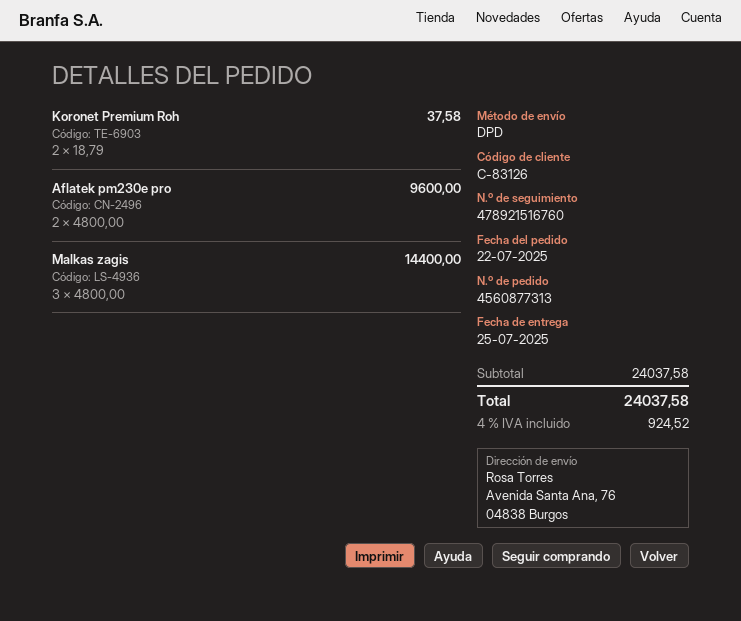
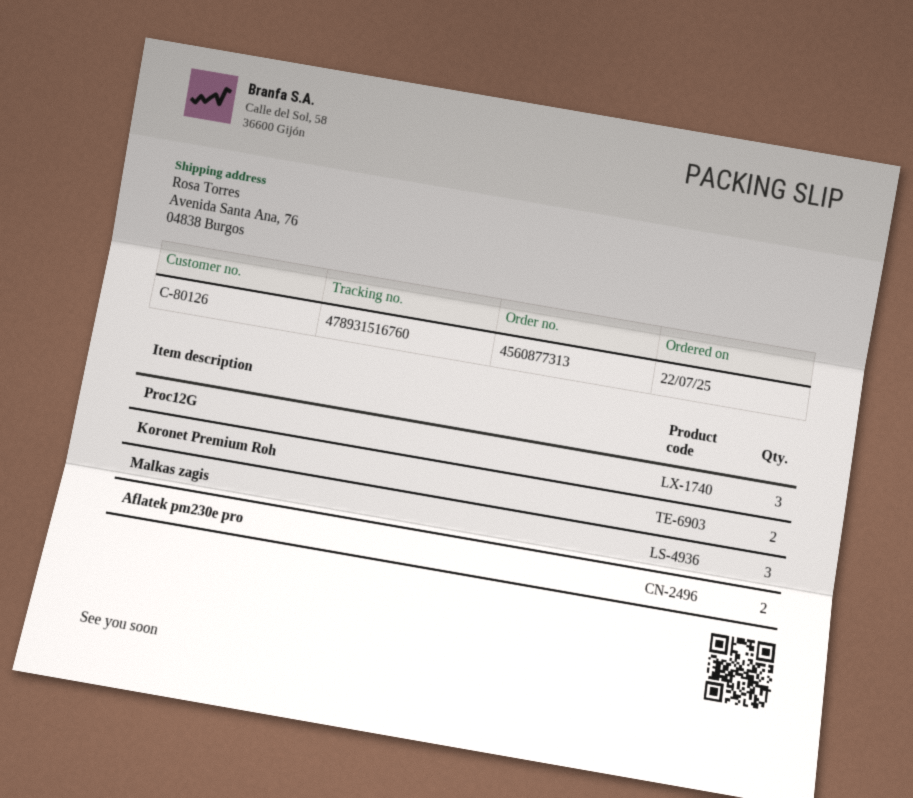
customer number: C-83126 -> C-80126
tracking number: 478921516760 -> 478931516760
Proc12G: none -> 3

